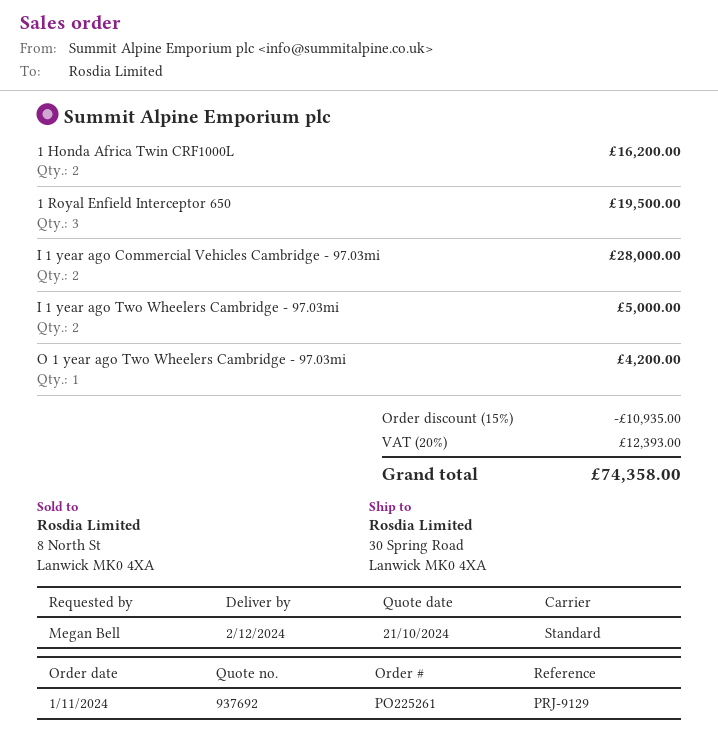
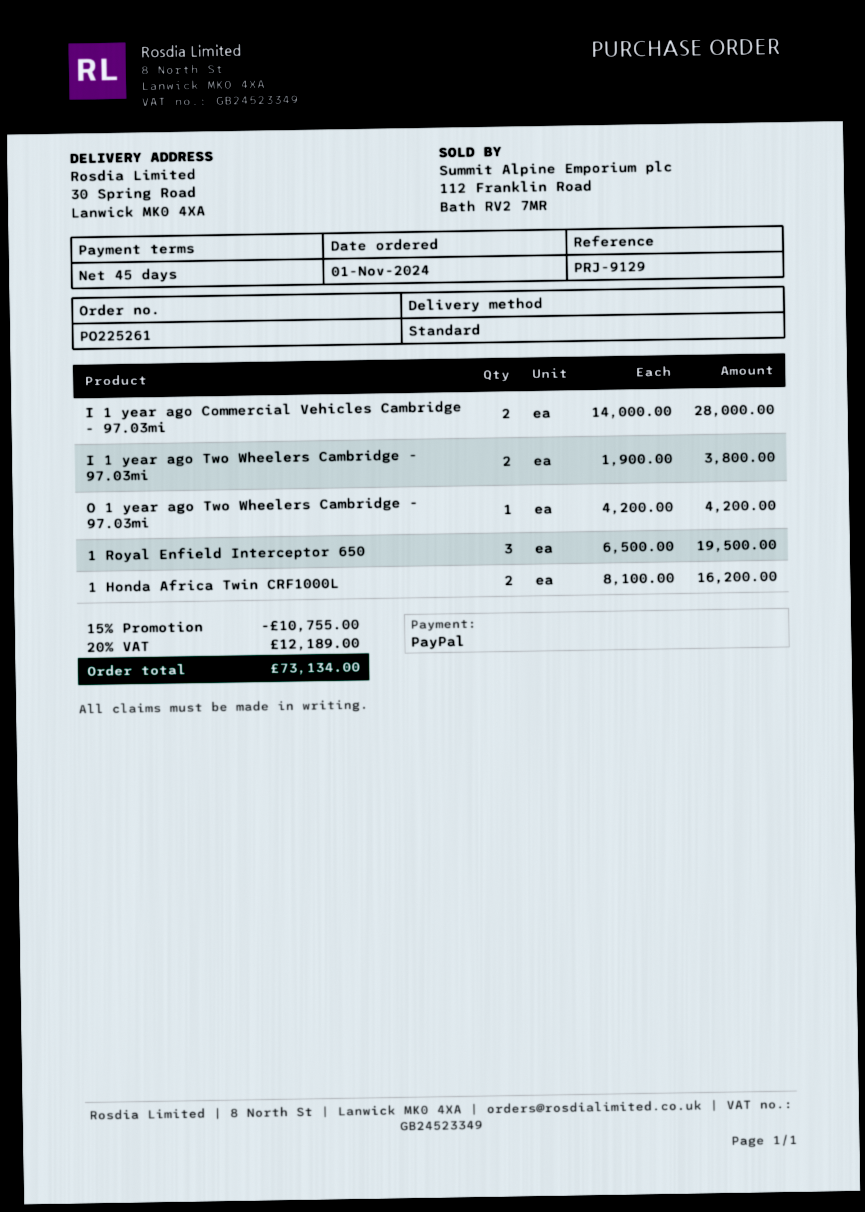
I 1 year ago Two Wheelers Cambridge - 97.03mi: 2 for 5000.00 -> 2 for 3800.00
discount: 15% = 10935.00 -> 15% = 10755.00
tax: 20% = 12393.00 -> 20% = 12189.00
total: 74358.00 -> 73134.00

